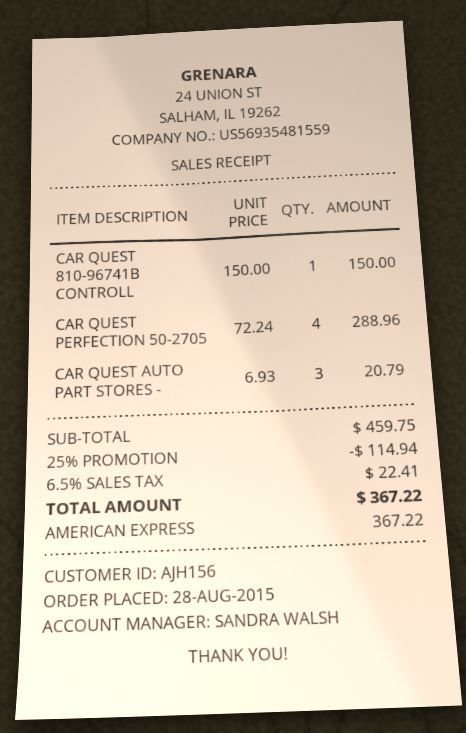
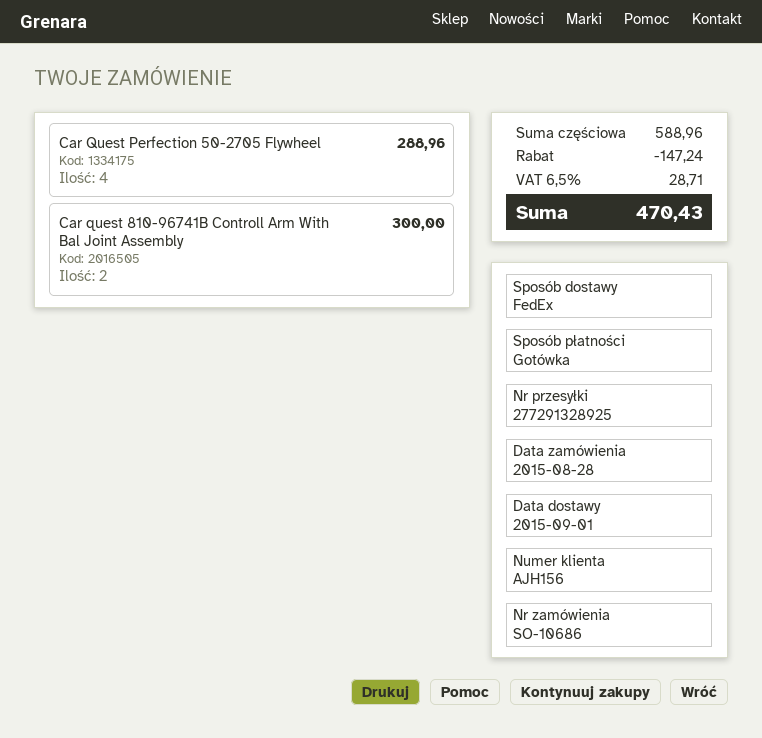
payment method: American Express -> cash
CAR QUEST 810-96741B CONTROLL: 1 for 150.00 -> 2 for 300.00
CAR QUEST AUTO PART STORES -: 3 for 20.79 -> none
subtotal: 459.75 -> 588.96
discount: 114.94 -> 147.24
tax: 6.5% = 22.41 -> 6.5% = 28.71
total: 367.22 -> 470.43

